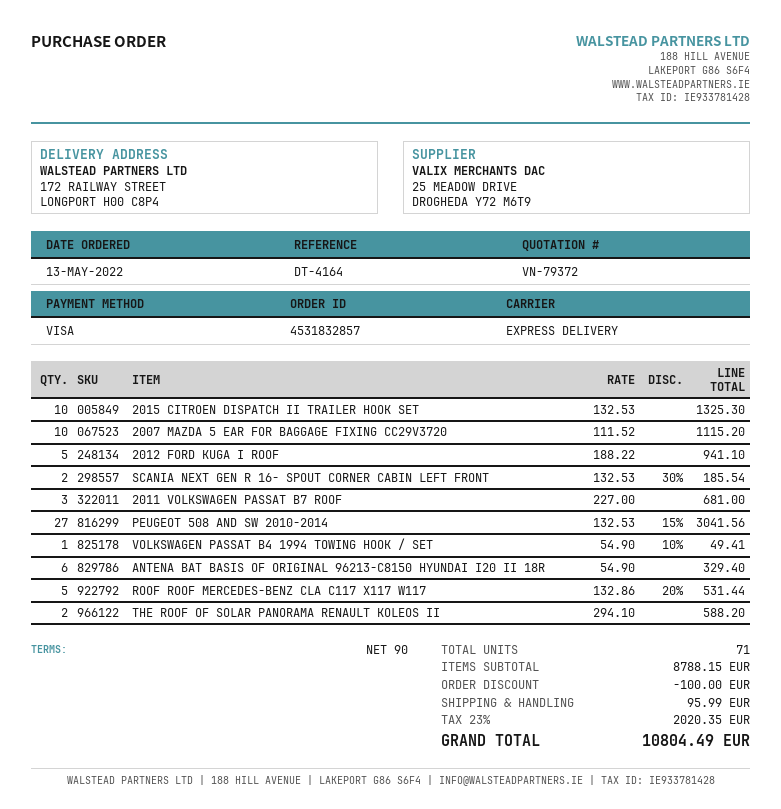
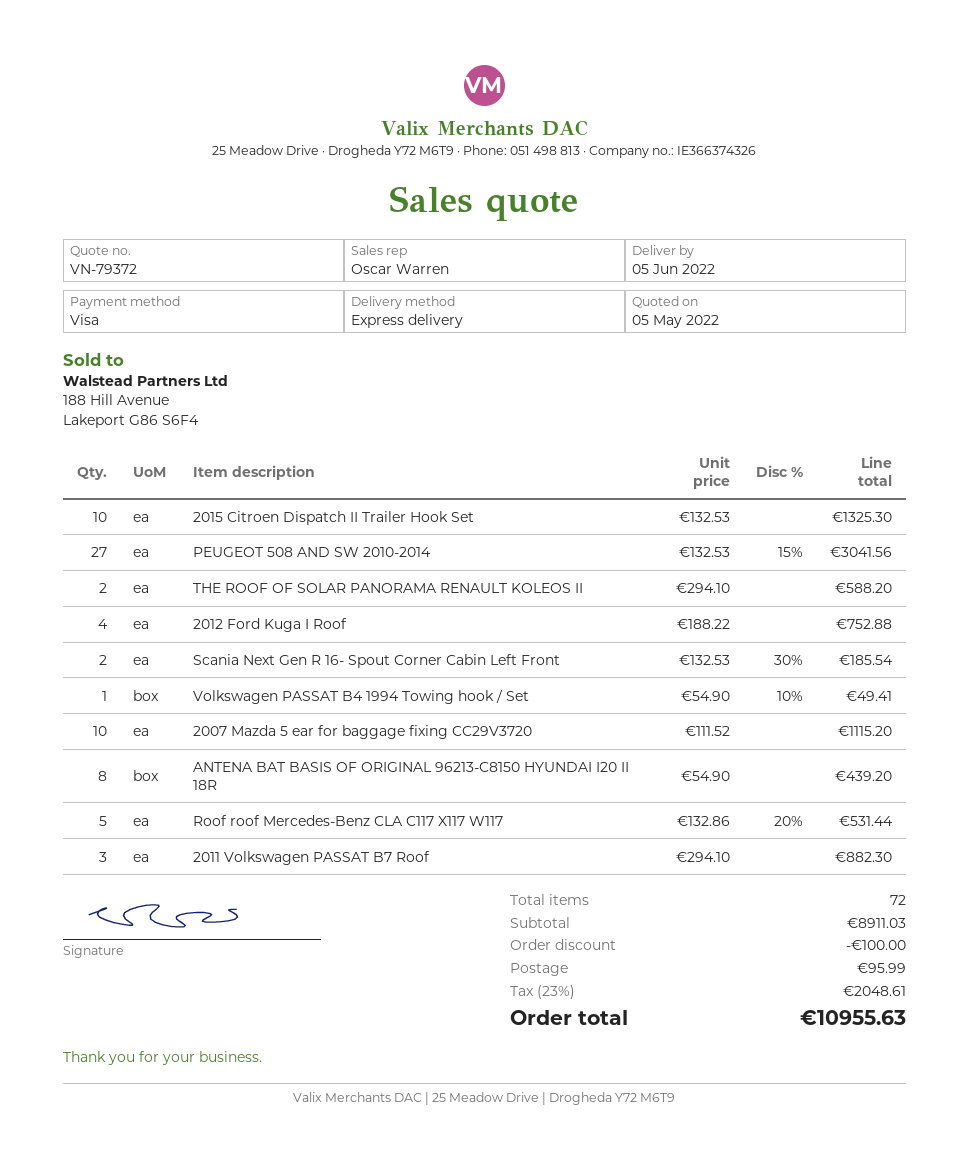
2012 FORD KUGA I ROOF: 5 x 188.22 = 941.10 -> 4 x 188.22 = 752.88
2011 VOLKSWAGEN PASSAT B7 ROOF: 3 x 227.00 = 681.00 -> 3 x 294.10 = 882.30
ANTENA BAT BASIS OF ORIGINAL 96213-C8150 HYUNDAI I20 II 18R: 6 x 54.90 = 329.40 -> 8 x 54.90 = 439.20
total quantity: 71 -> 72
subtotal: 8788.15 -> 8911.03
tax: 23% = 2020.35 -> 23% = 2048.61
total: 10804.49 -> 10955.63

